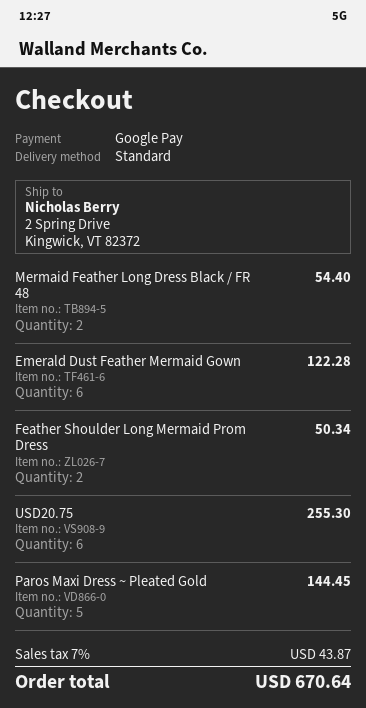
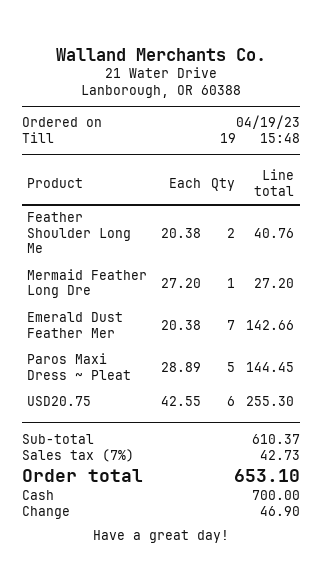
payment method: Google Pay -> cash
Mermaid Feather Long Dress Black / FR 48: 2 for 54.40 -> 1 for 27.20
Emerald Dust Feather Mermaid Gown: 6 for 122.28 -> 7 for 142.66
Feather Shoulder Long Mermaid Prom Dress: 2 for 50.34 -> 2 for 40.76
tax: 7% = 43.87 -> 7% = 42.73
total: 670.64 -> 653.10

